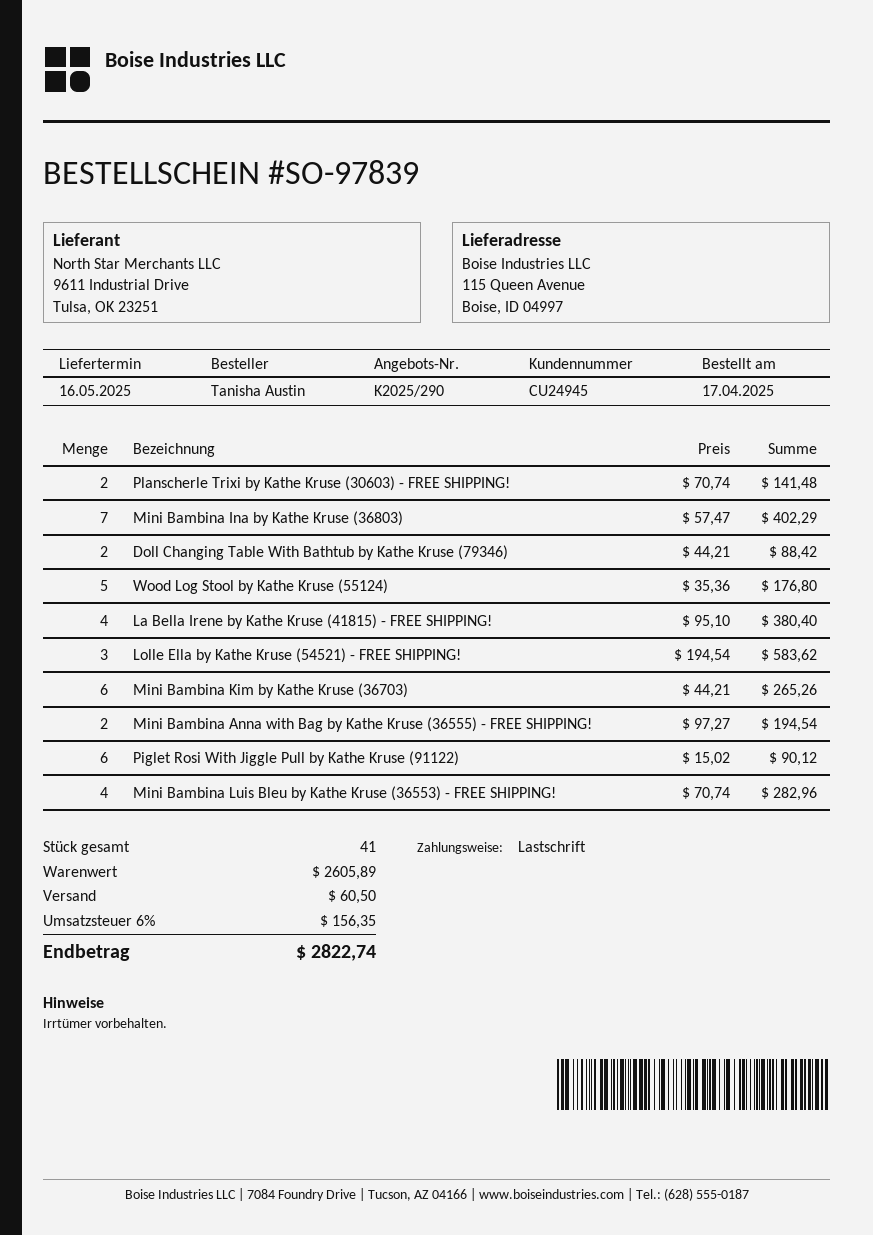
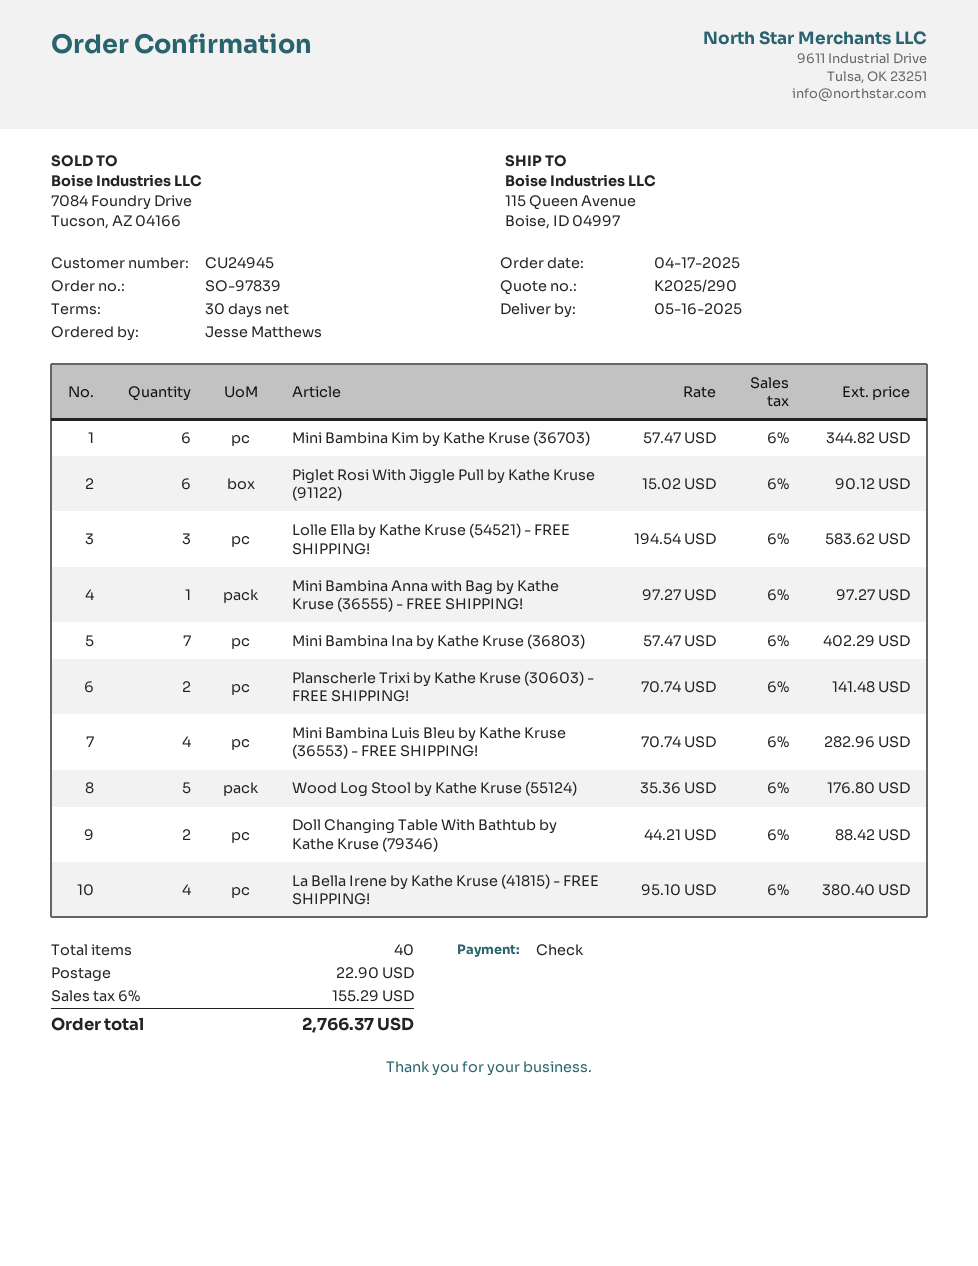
ordered by: Tanisha Austin -> Jesse Matthews
payment method: direct debit -> cheque
Mini Bambina Kim by Kathe Kruse (36703): 6 x 44.21 = 265.26 -> 6 x 57.47 = 344.82
Mini Bambina Anna with Bag by Kathe Kruse (36555) - FREE SHIPPING!: 2 x 97.27 = 194.54 -> 1 x 97.27 = 97.27
total quantity: 41 -> 40
shipping: 60.50 -> 22.90
tax: 6% = 156.35 -> 6% = 155.29
total: 2822.74 -> 2766.37

